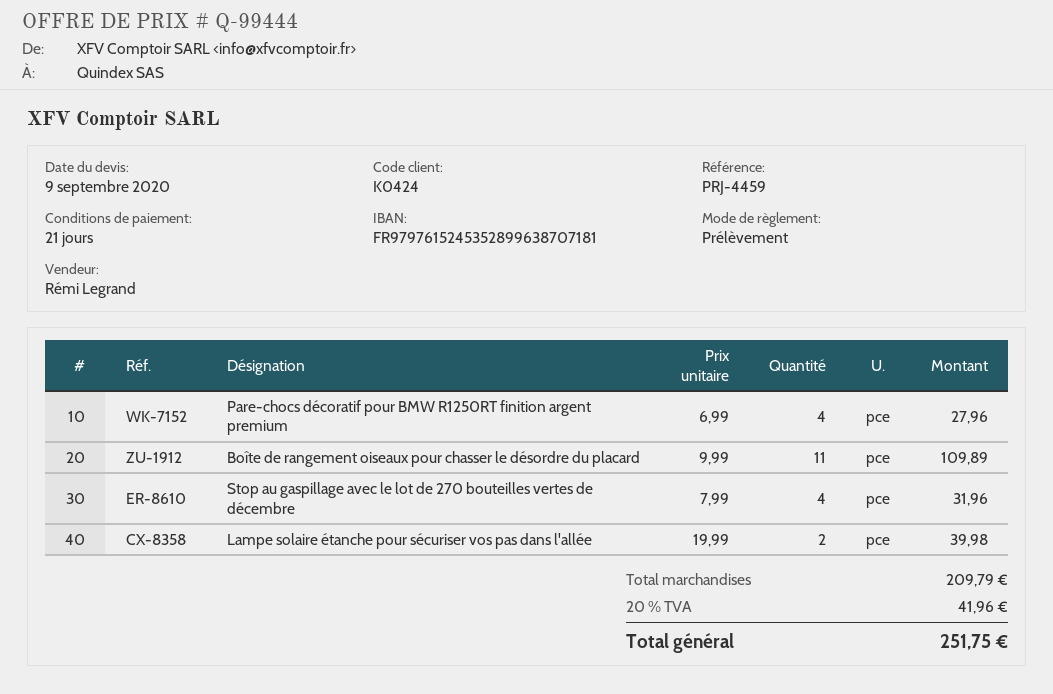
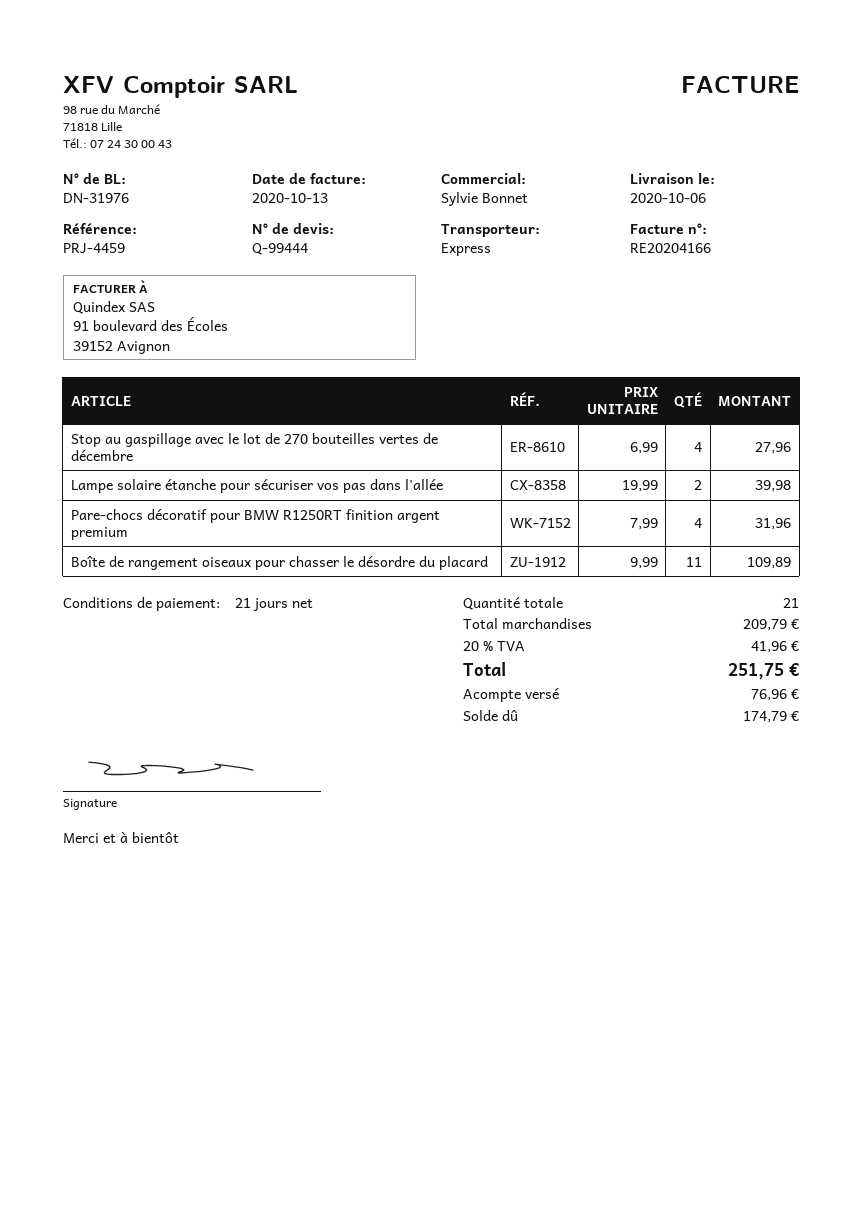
sales rep: Rémi Legrand -> Sylvie Bonnet
Pare-chocs décoratif pour BMW R1250RT finition argent premium: 4 x 6.99 = 27.96 -> 4 x 7.99 = 31.96
Stop au gaspillage avec le lot de 270 bouteilles vertes de décembre: 4 x 7.99 = 31.96 -> 4 x 6.99 = 27.96

